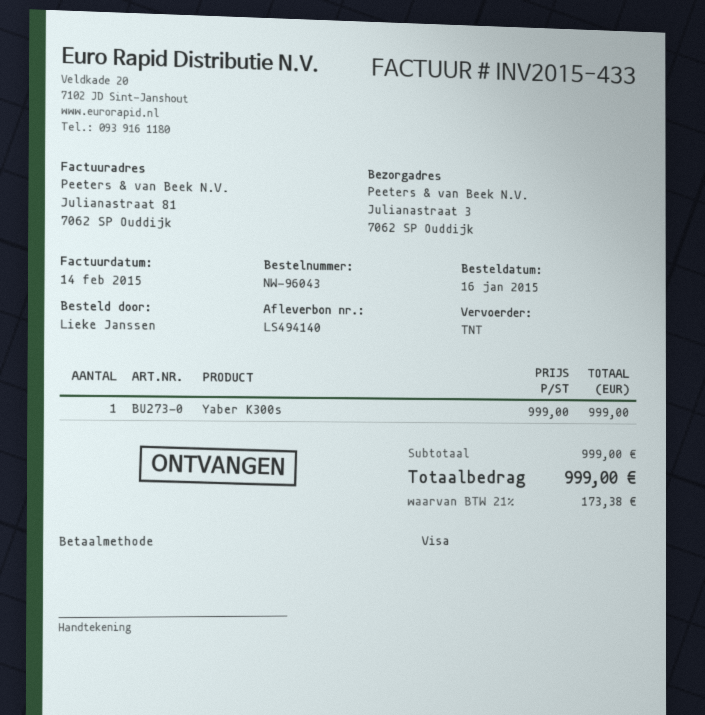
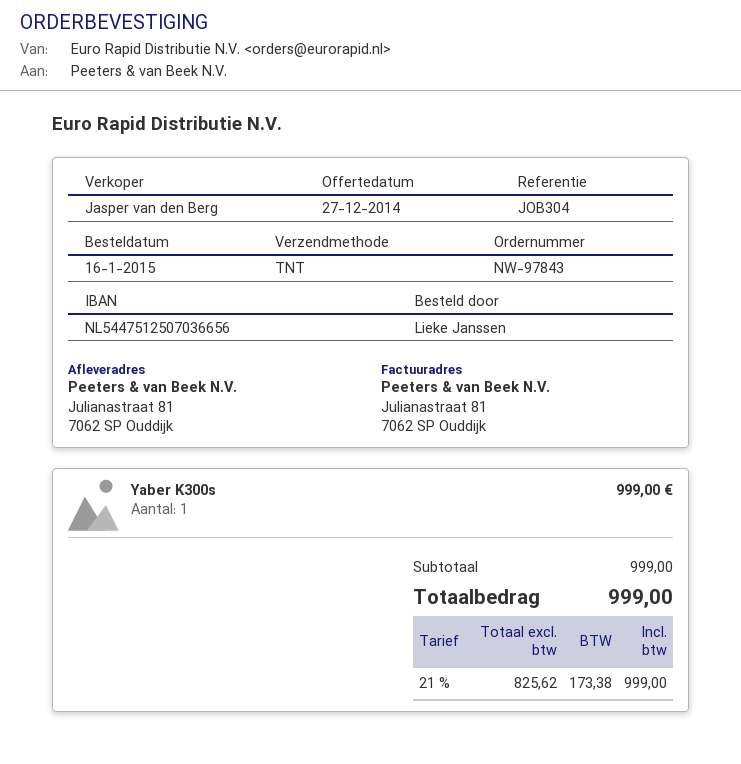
order number: NW-96043 -> NW-97843
ship to: Julianastraat 3, 7062 SP Ouddijk -> Julianastraat 81, 7062 SP Ouddijk

